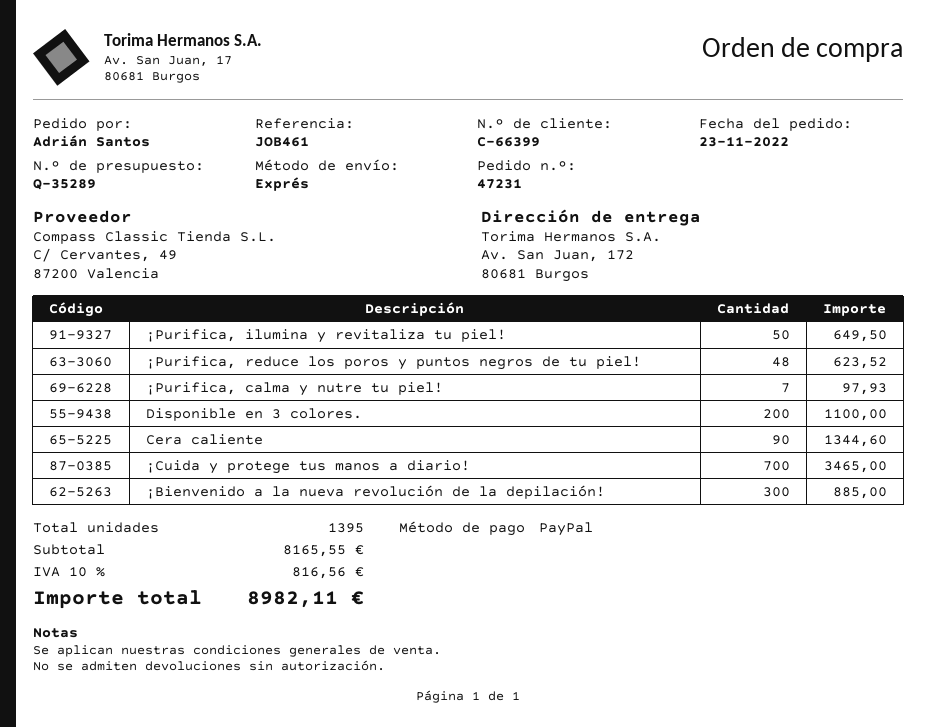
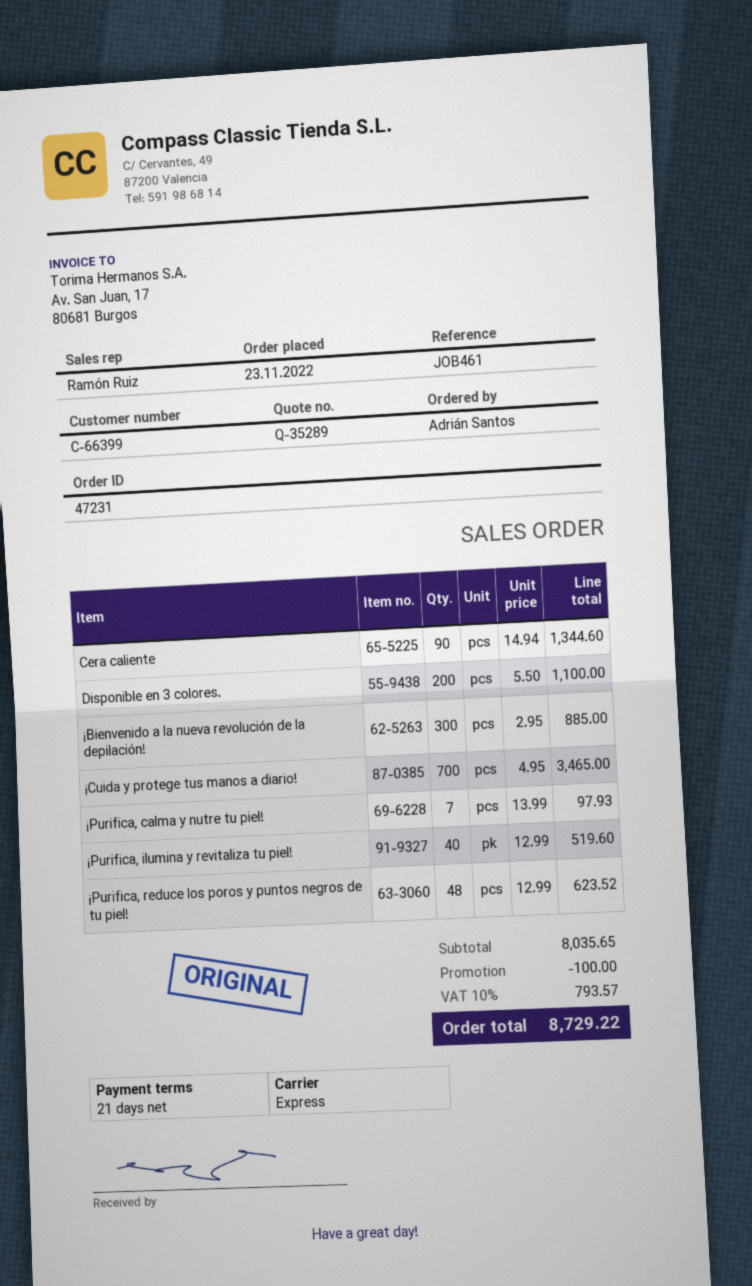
¡Purifica, ilumina y revitaliza tu piel!: 50 for 649.50 -> 40 for 519.60
subtotal: 8165.55 -> 8035.65
discount: none -> 100.00
tax: 10% = 816.56 -> 10% = 793.57
total: 8982.11 -> 8729.22

